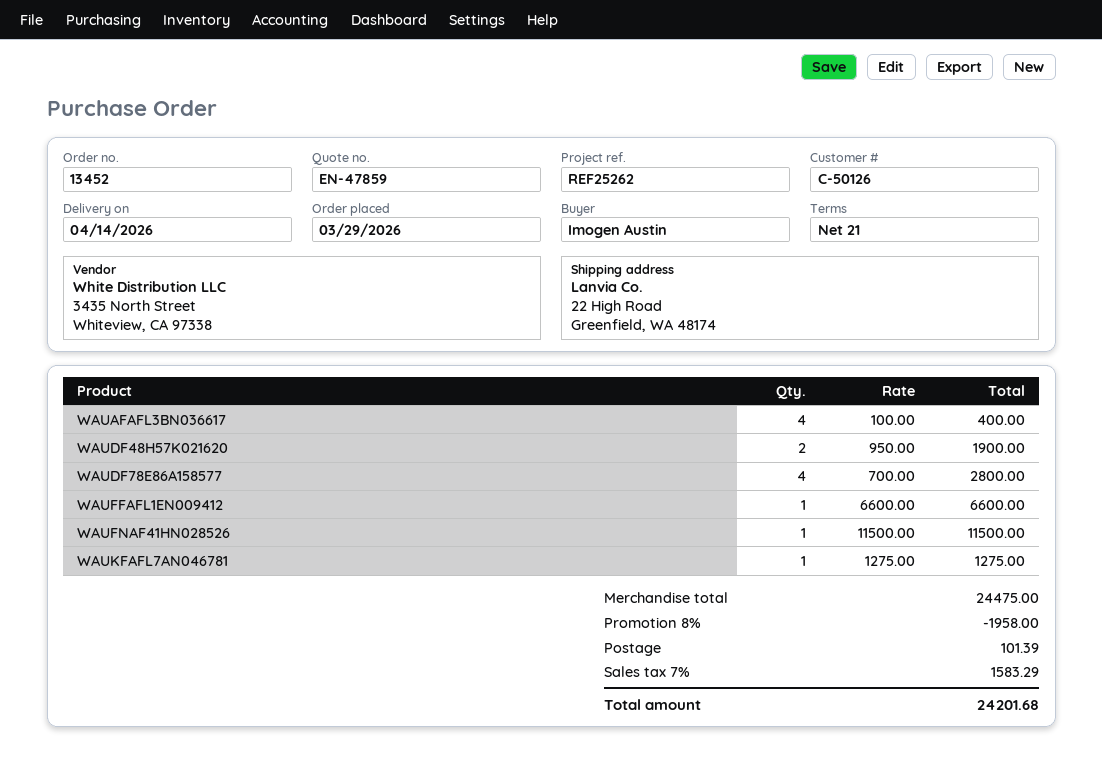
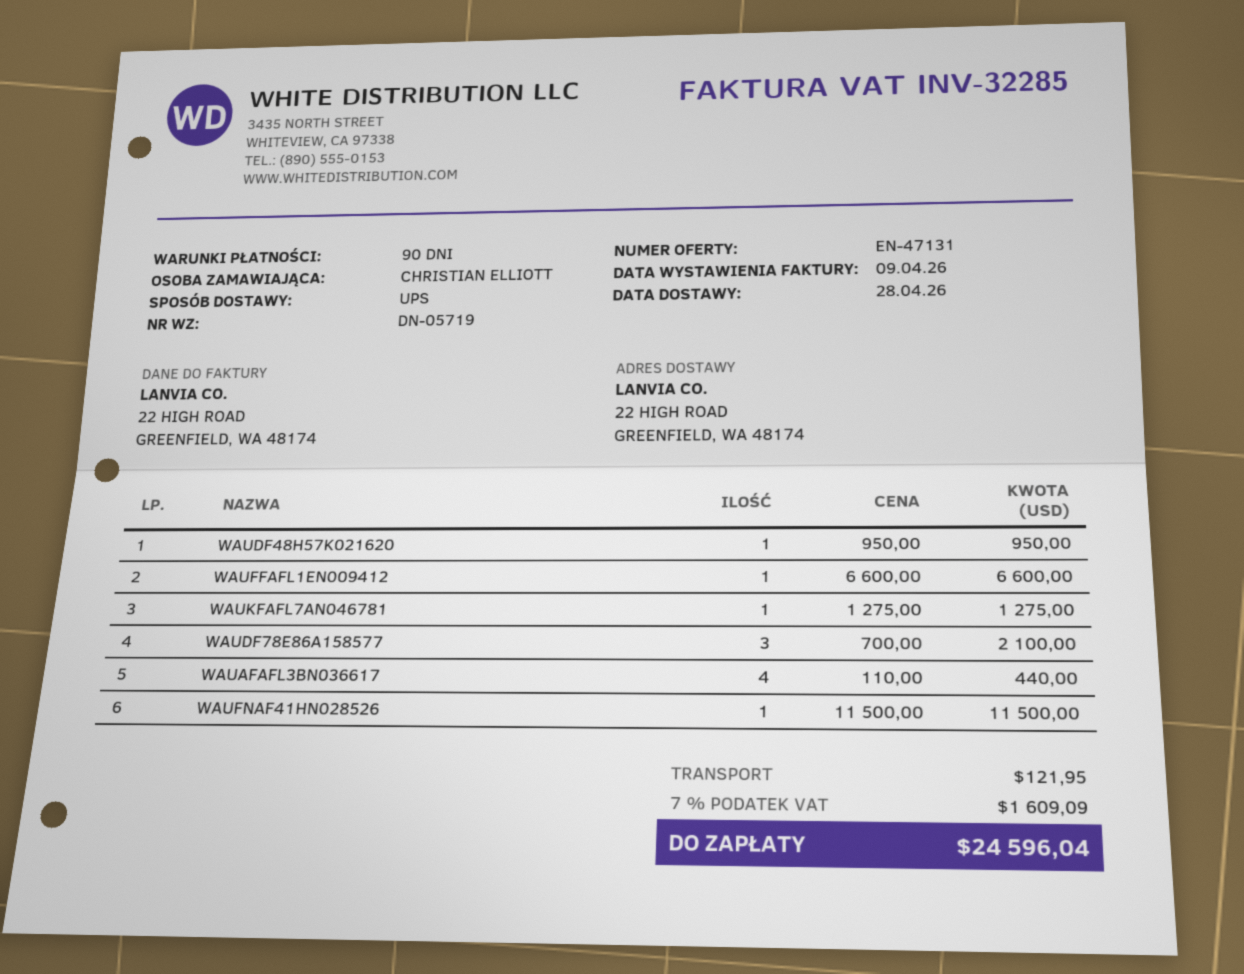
quote number: EN-47859 -> EN-47131
delivery date: 2026-04-14 -> 2026-04-28
payment terms: 21 days -> 90 days
ordered by: Imogen Austin -> CHRISTIAN ELLIOTT
WAUAFAFL3BN036617: 4 x 100.00 = 400.00 -> 4 x 110.00 = 440.00
WAUDF48H57K021620: 2 x 950.00 = 1900.00 -> 1 x 950.00 = 950.00
WAUDF78E86A158577: 4 x 700.00 = 2800.00 -> 3 x 700.00 = 2100.00
discount: 8% = 1958.00 -> none
shipping: 101.39 -> 121.95
tax: 7% = 1583.29 -> 7% = 1609.09
total: 24201.68 -> 24596.04

